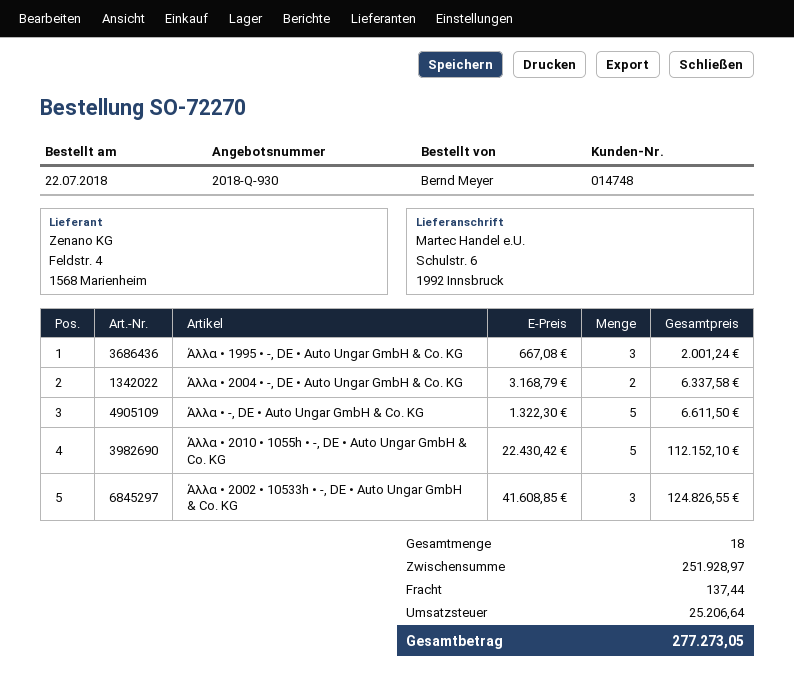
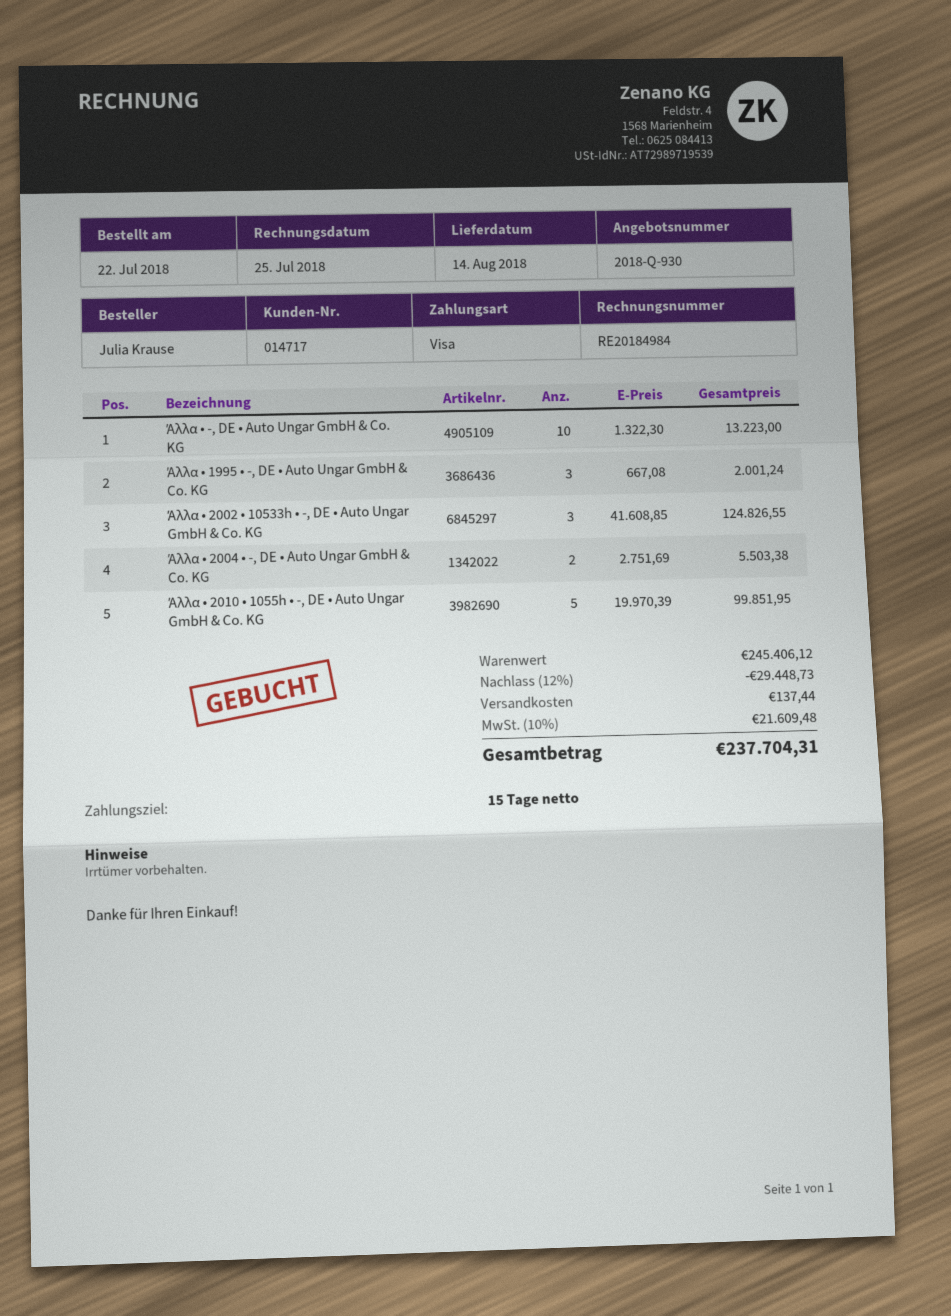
customer number: 014748 -> 014717
ordered by: Bernd Meyer -> Julia Krause
Άλλα • 2004 • -, DE • Auto Ungar GmbH & Co. KG: 2 x 3168.79 = 6337.58 -> 2 x 2751.69 = 5503.38
Άλλα • -, DE • Auto Ungar GmbH & Co. KG: 5 x 1322.30 = 6611.50 -> 10 x 1322.30 = 13223.00
Άλλα • 2010 • 1055h • -, DE • Auto Ungar GmbH & Co. KG: 5 x 22430.42 = 112152.10 -> 5 x 19970.39 = 99851.95
subtotal: 251928.97 -> 245406.12
discount: none -> 12% = 29448.73
tax: 25206.64 -> 21609.48
total: 277273.05 -> 237704.31

